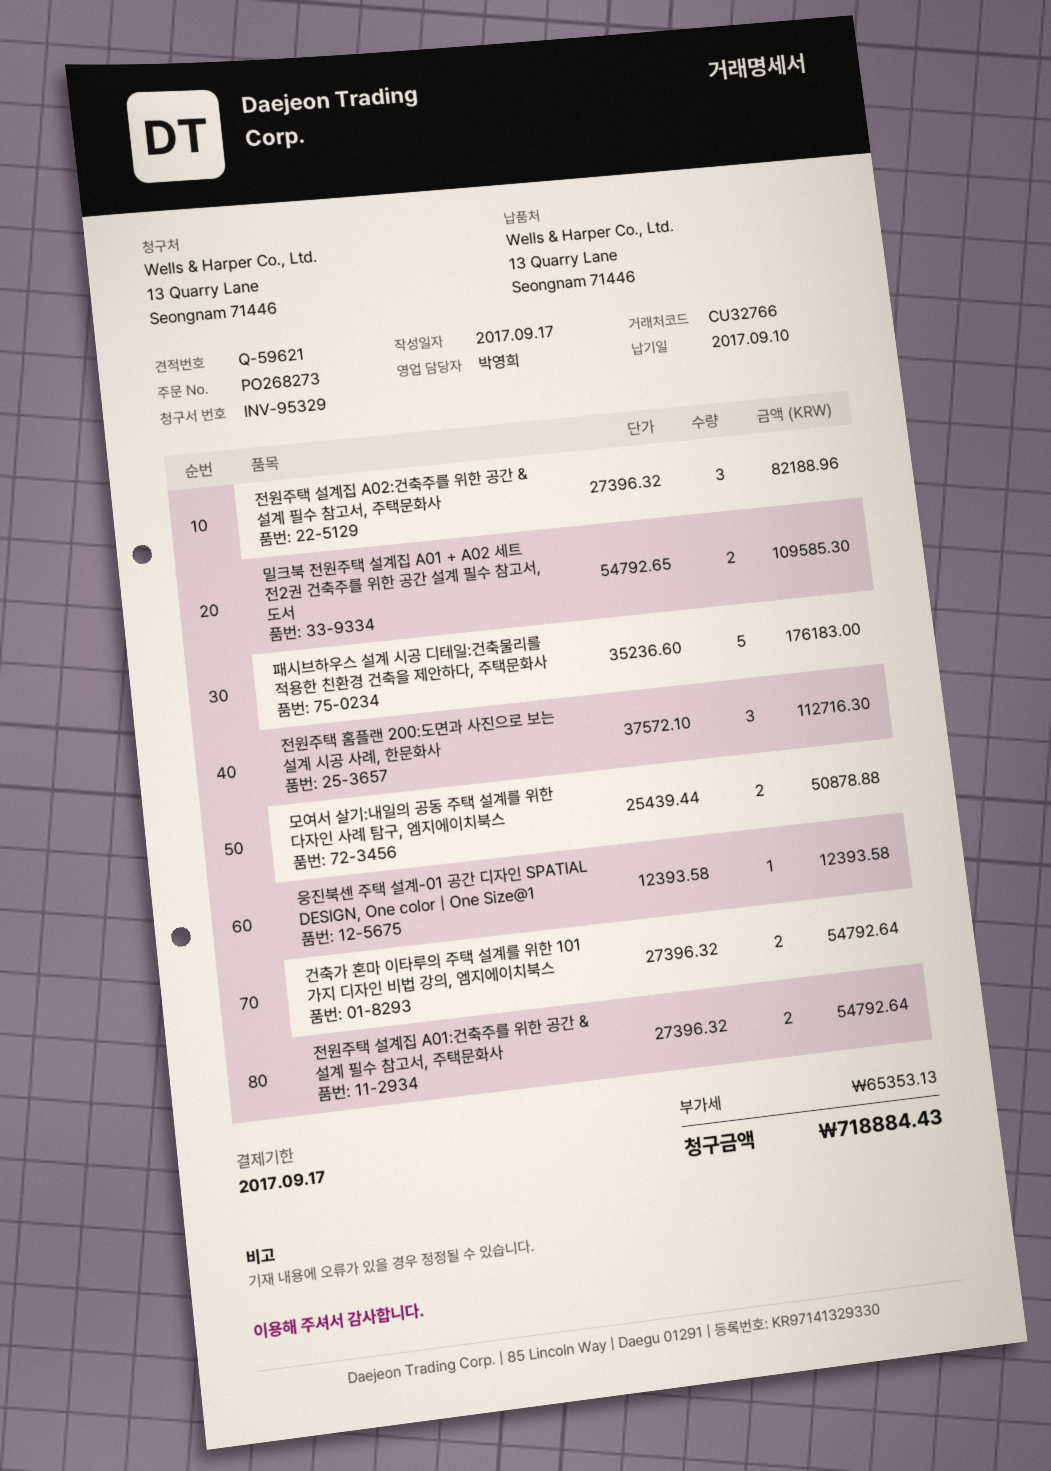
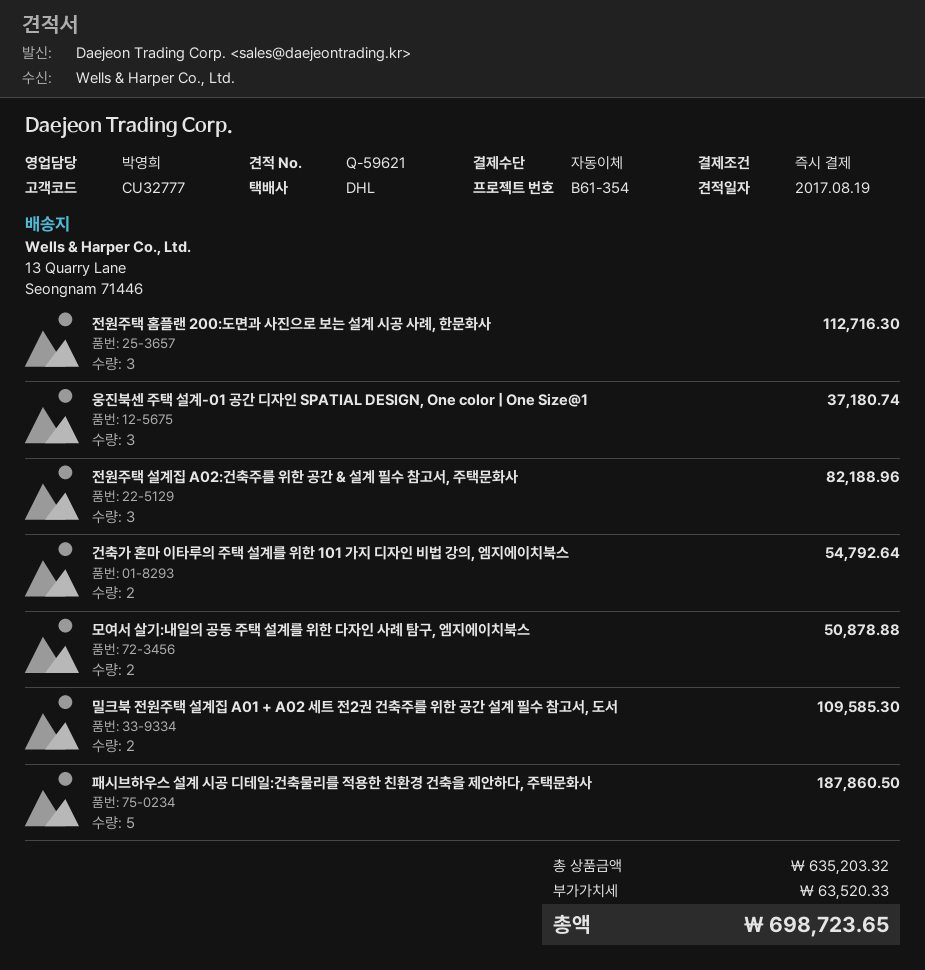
customer number: CU32766 -> CU32777
패시브하우스 설계 시공 디테일:건축물리를 적용한 친환경 건축을 제안하다, 주택문화사: 5 for 176183.00 -> 5 for 187860.50
웅진북센 주택 설계-01 공간 디자인 SPATIAL DESIGN, One color | One Size@1: 1 for 12393.58 -> 3 for 37180.74
전원주택 설계집 A01:건축주를 위한 공간 & 설계 필수 참고서, 주택문화사: 2 for 54792.64 -> none
tax: 65353.13 -> 63520.33
total: 718884.43 -> 698723.65

